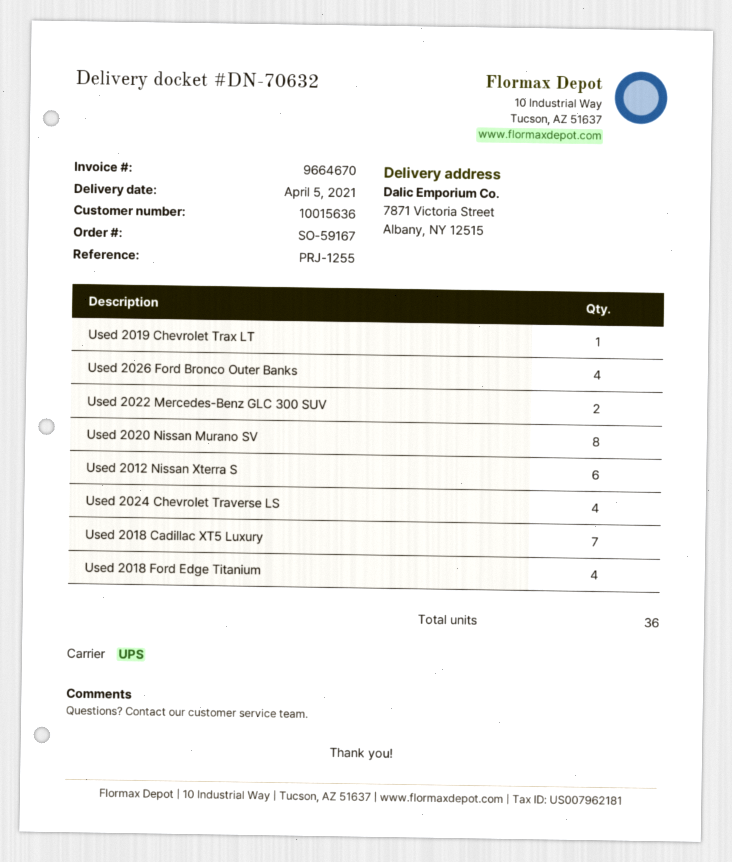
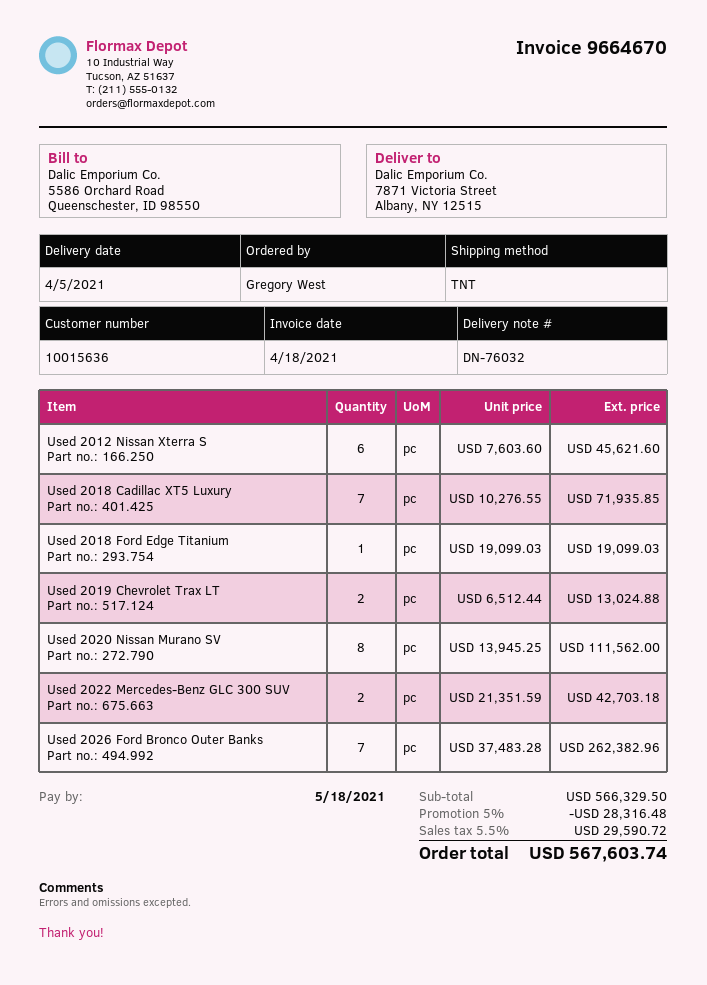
delivery note number: DN-70632 -> DN-76032
shipping method: UPS -> TNT
Used 2019 Chevrolet Trax LT: 1 -> 2
Used 2026 Ford Bronco Outer Banks: 4 -> 7
Used 2024 Chevrolet Traverse LS: 4 -> none
Used 2018 Ford Edge Titanium: 4 -> 1

